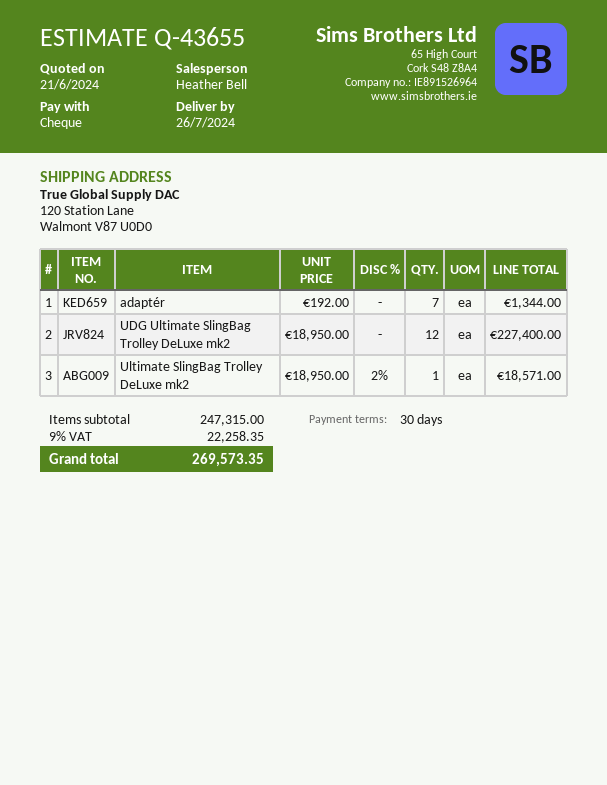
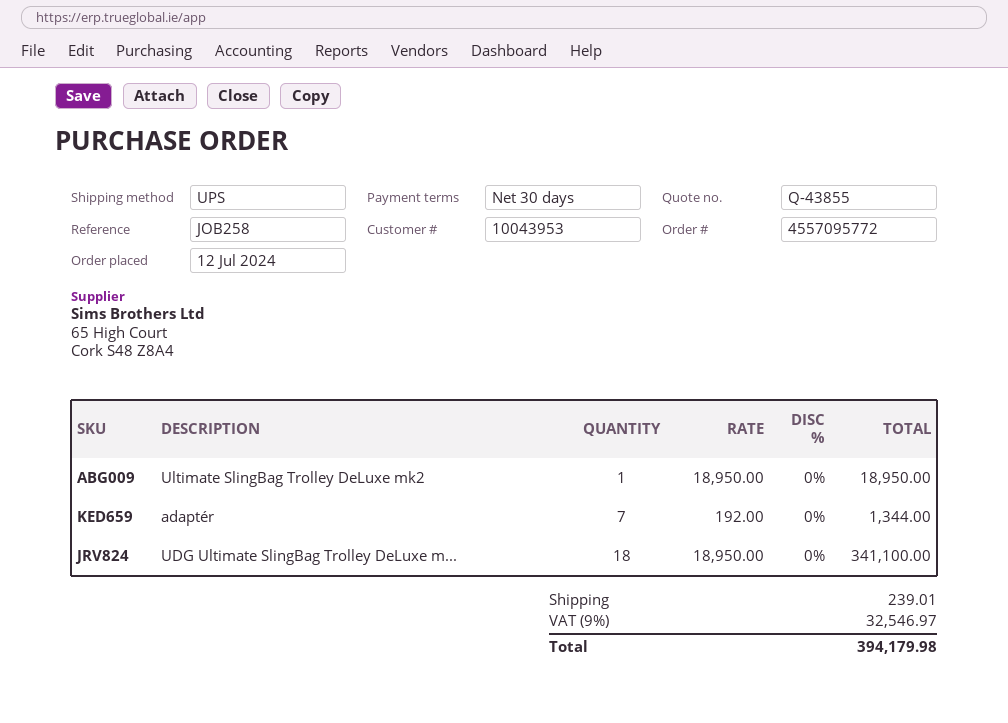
quote number: Q-43655 -> Q-43855
UDG Ultimate SlingBag Trolley DeLuxe mk2: 12 x 18950.00 = 227400.00 -> 18 x 18950.00 = 341100.00
Ultimate SlingBag Trolley DeLuxe mk2: 1 x 18950.00 - 2% = 18571.00 -> 1 x 18950.00 = 18950.00
shipping: none -> 239.01
tax: 9% = 22258.35 -> 9% = 32546.97
total: 269573.35 -> 394179.98

